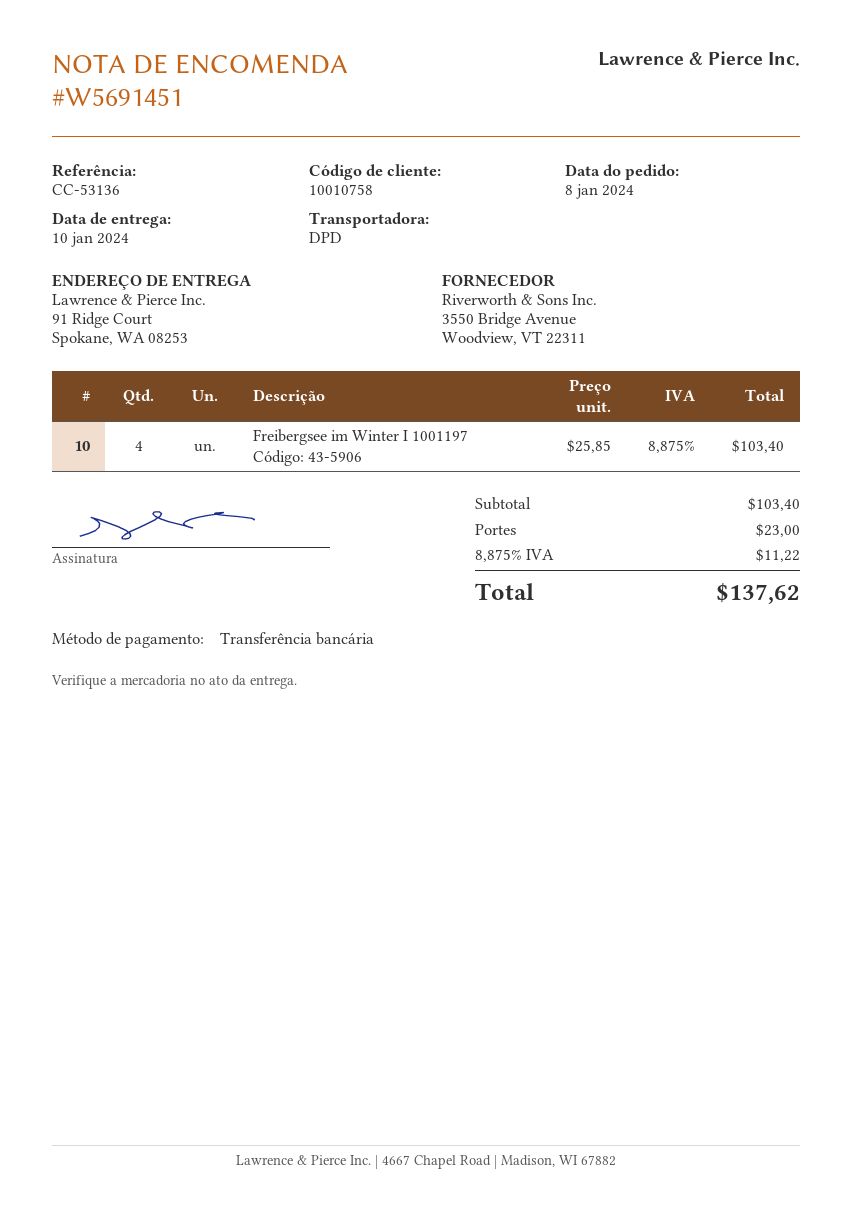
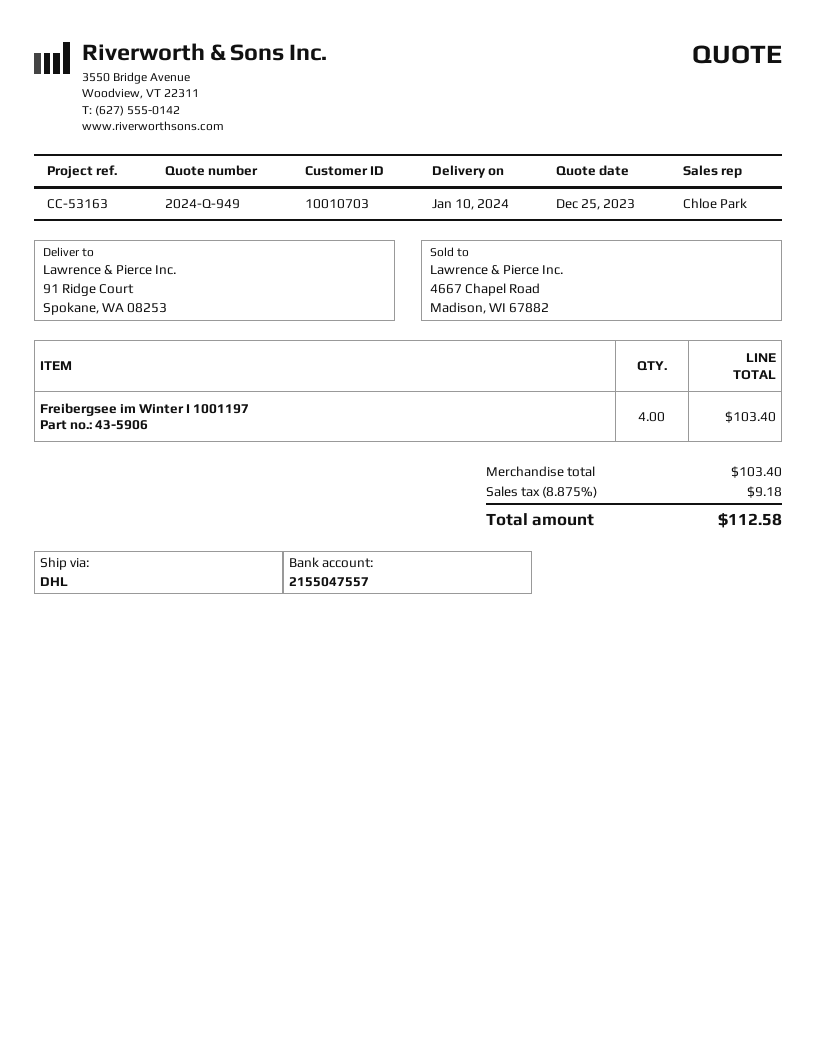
customer number: 10010758 -> 10010703
reference: CC-53136 -> CC-53163
shipping method: DPD -> DHL
shipping: 23.00 -> none
tax: 8.875% = 11.22 -> 8.875% = 9.18
total: 137.62 -> 112.58

